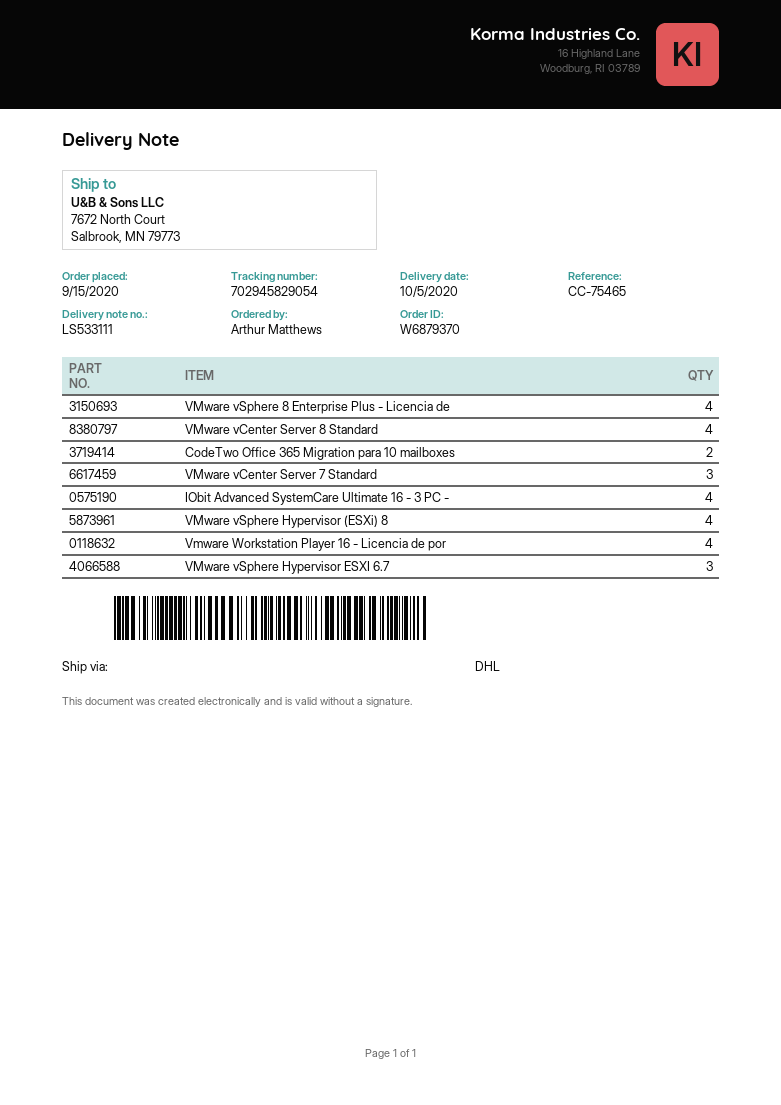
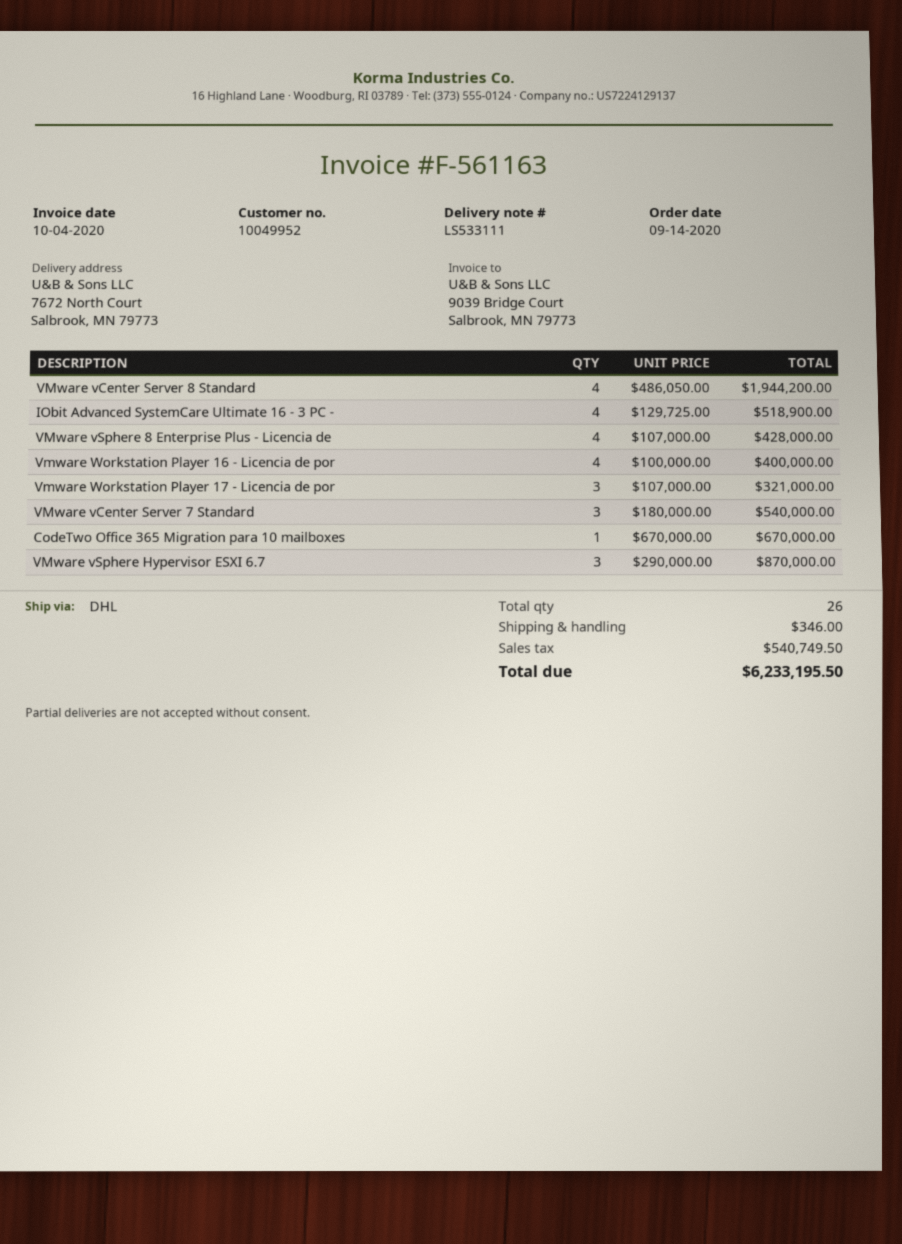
order date: 2020-09-15 -> 2020-09-14
CodeTwo Office 365 Migration para 10 mailboxes: 2 -> 1
VMware vSphere Hypervisor (ESXi) 8: 4 -> none
Vmware Workstation Player 17 - Licencia de por: none -> 3

